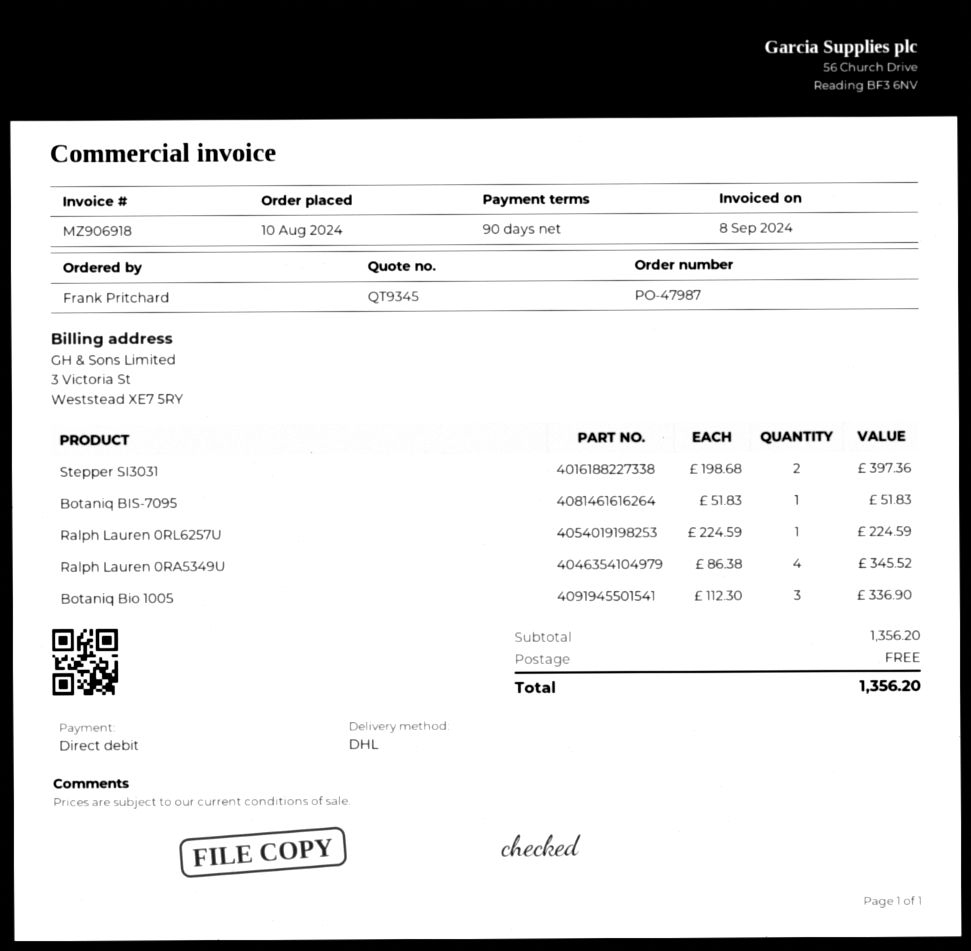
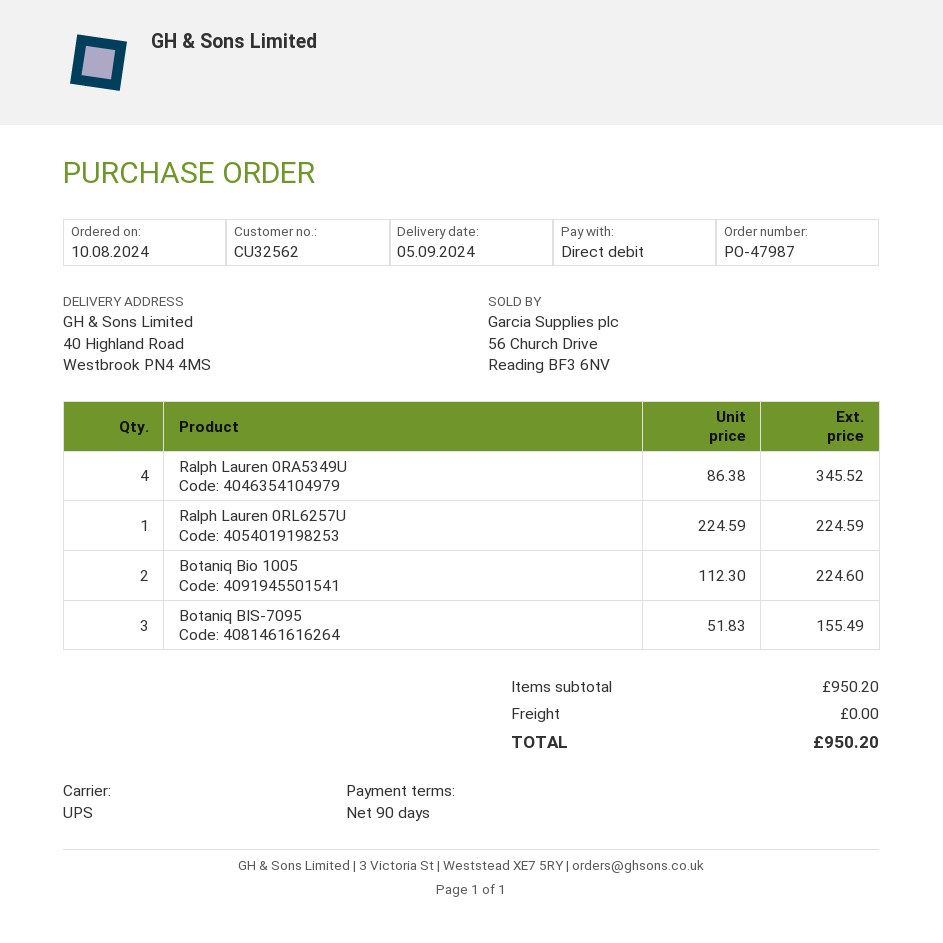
shipping method: DHL -> UPS
Stepper SI3031: 2 x 198.68 = 397.36 -> none
Botaniq BIS-7095: 1 x 51.83 = 51.83 -> 3 x 51.83 = 155.49
Botaniq Bio 1005: 3 x 112.30 = 336.90 -> 2 x 112.30 = 224.60
subtotal: 1356.20 -> 950.20
total: 1356.20 -> 950.20

